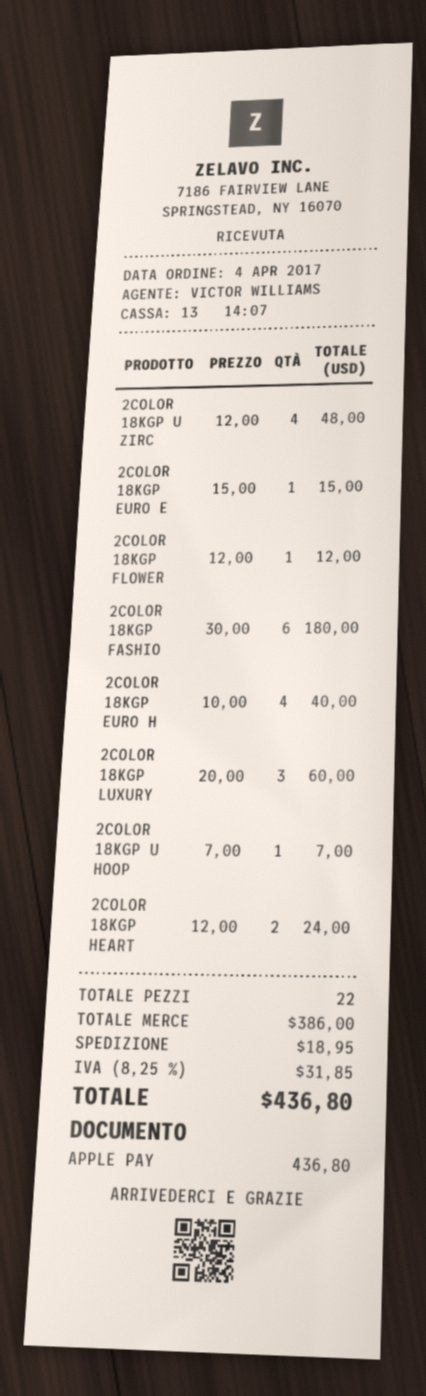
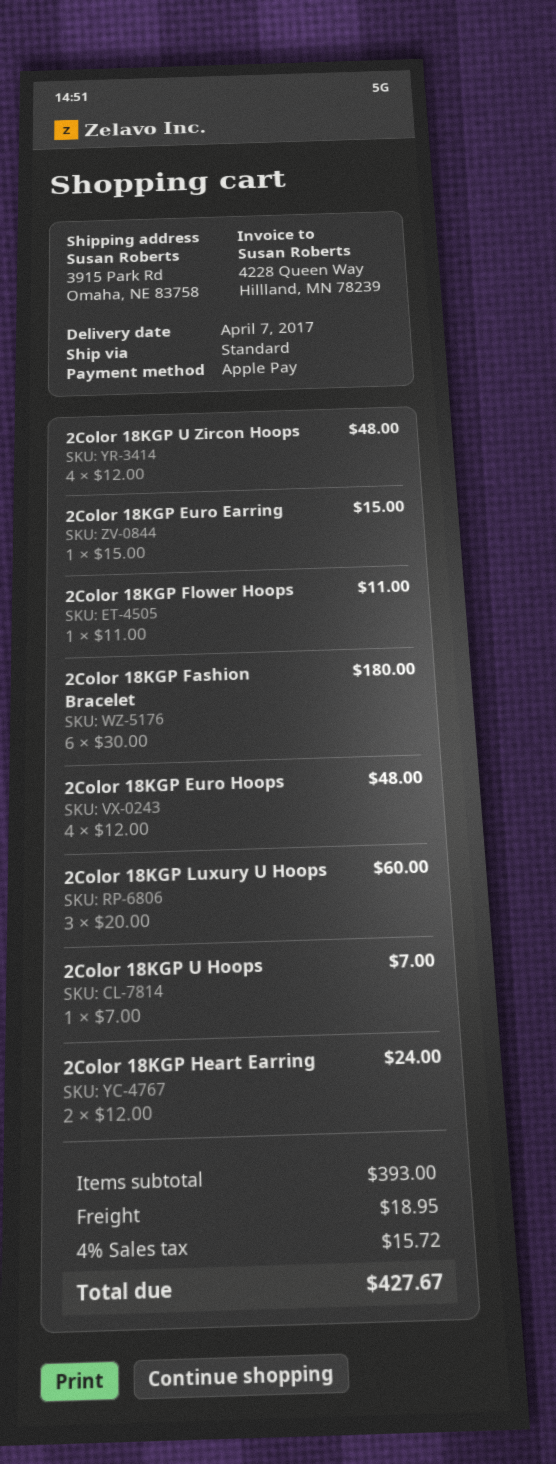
2COLOR 18KGP FLOWER: 1 x 12.00 = 12.00 -> 1 x 11.00 = 11.00
2COLOR 18KGP EURO H: 4 x 10.00 = 40.00 -> 4 x 12.00 = 48.00
subtotal: 386.00 -> 393.00
tax: 8.25% = 31.85 -> 4% = 15.72
total: 436.80 -> 427.67

